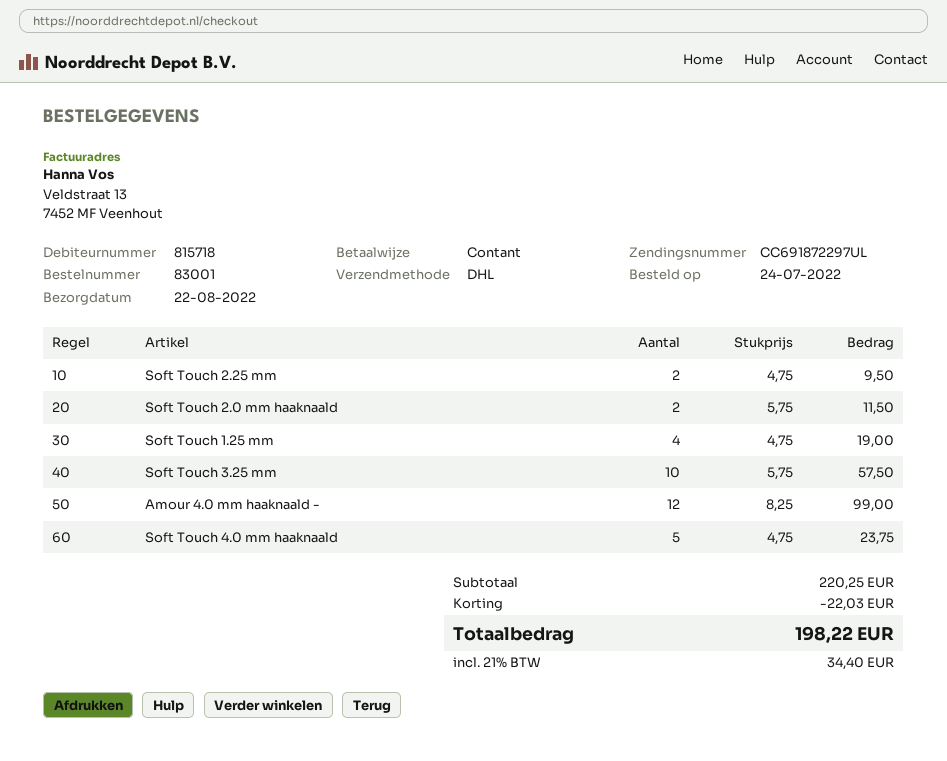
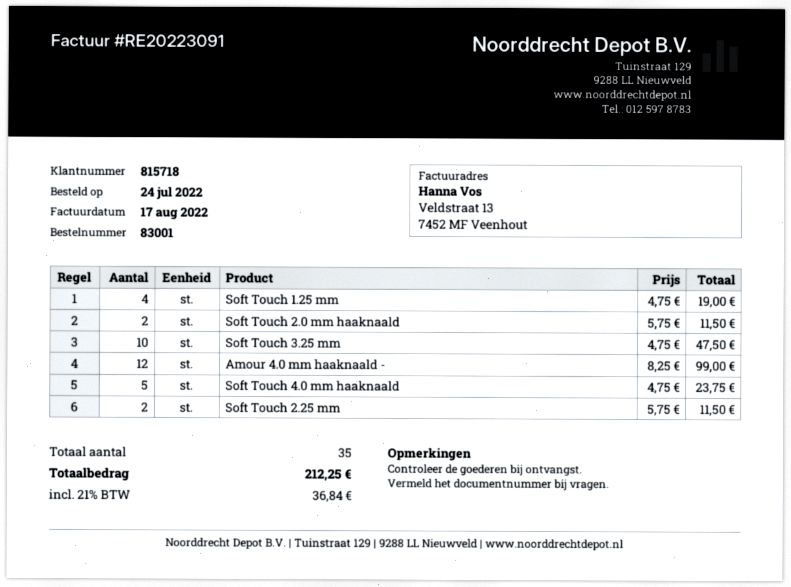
Soft Touch 2.25 mm: 2 x 4.75 = 9.50 -> 2 x 5.75 = 11.50
Soft Touch 3.25 mm: 10 x 5.75 = 57.50 -> 10 x 4.75 = 47.50
discount: 22.03 -> none
tax: 21% = 34.40 -> 21% = 36.84
total: 198.22 -> 212.25

